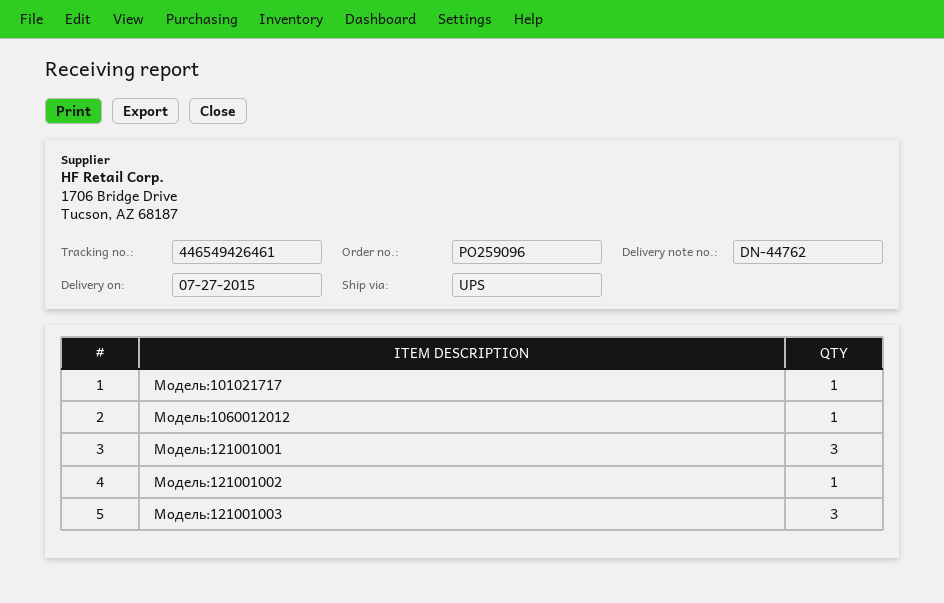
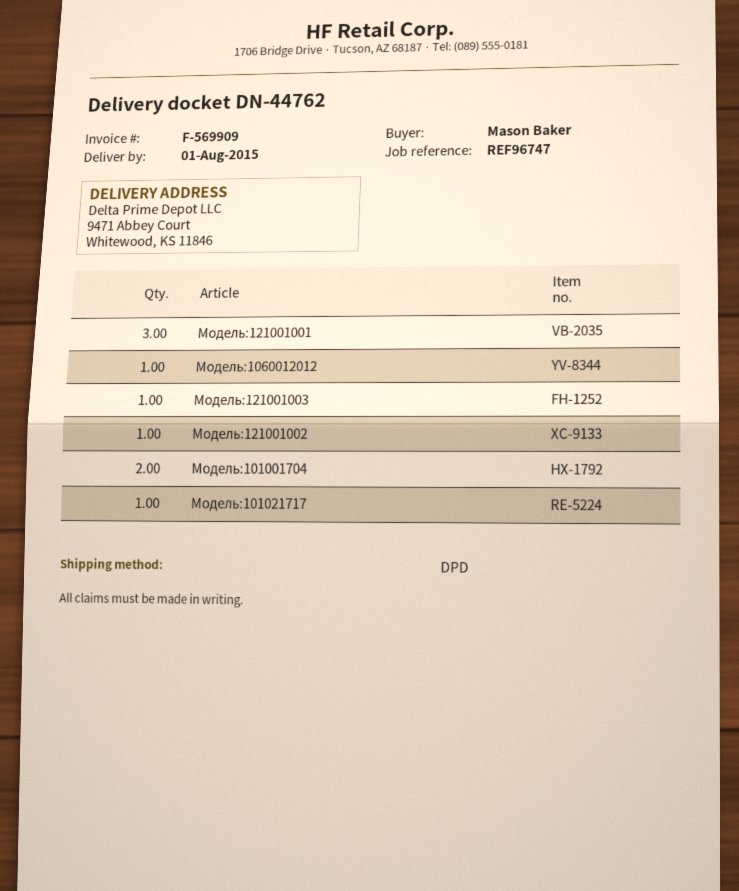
delivery date: 2015-07-27 -> 2015-08-01
shipping method: UPS -> DPD
Модель:121001003: 3 -> 1
Модель:101001704: none -> 2

